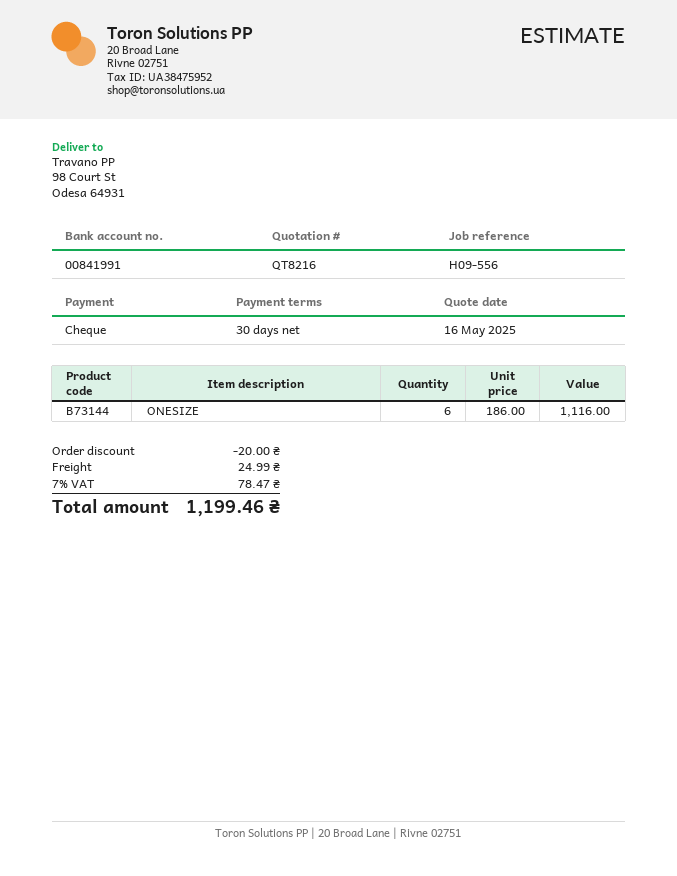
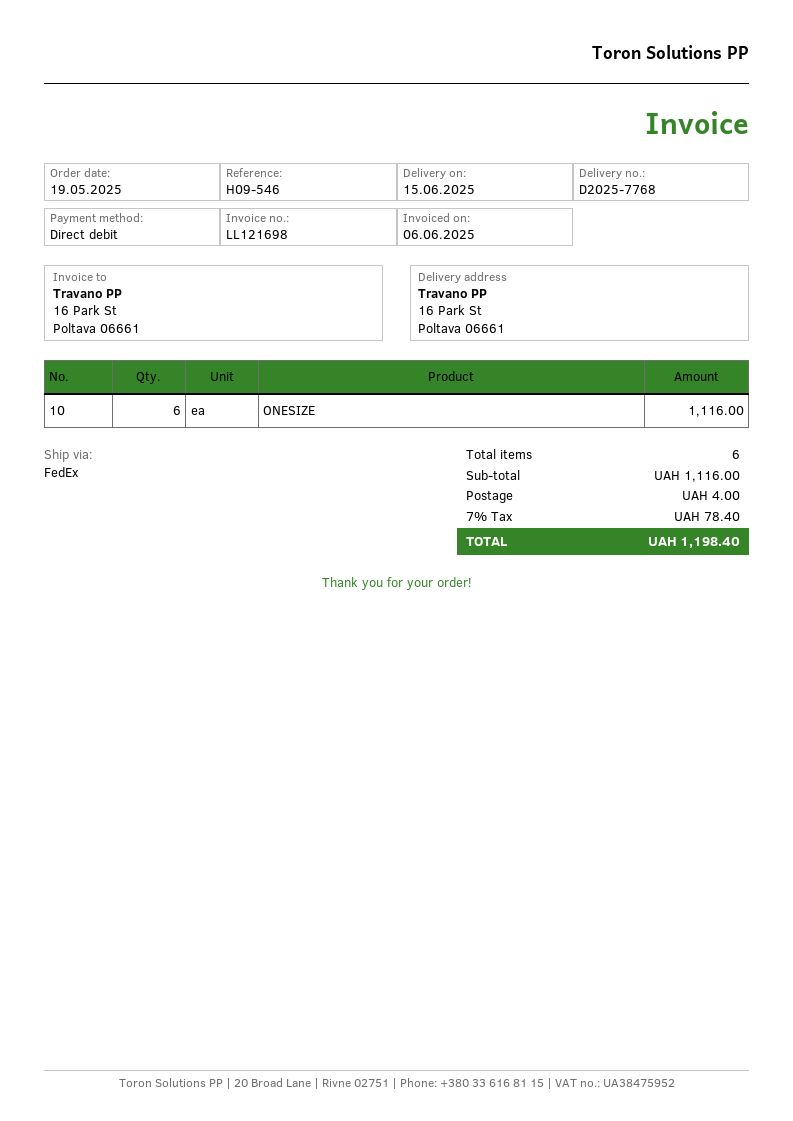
reference: H09-556 -> H09-546
payment method: cheque -> direct debit
ship to: 98 Court St, Odesa 64931 -> 16 Park St, Poltava 06661
discount: 20.00 -> none
shipping: 24.99 -> 4.00
tax: 7% = 78.47 -> 7% = 78.40
total: 1199.46 -> 1198.40

